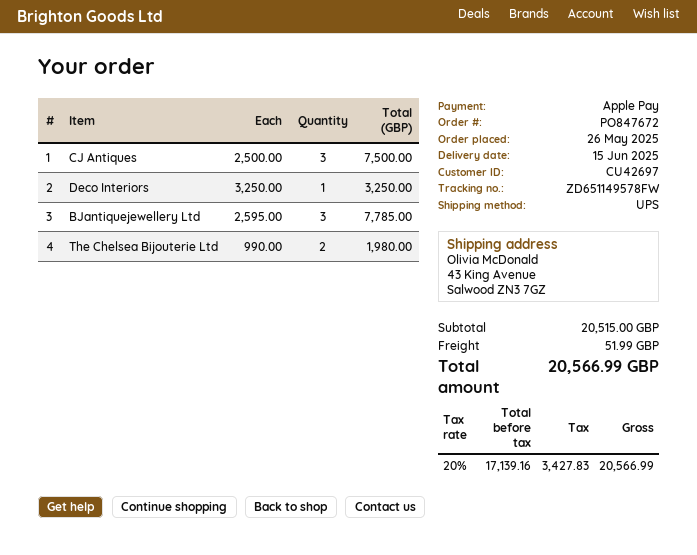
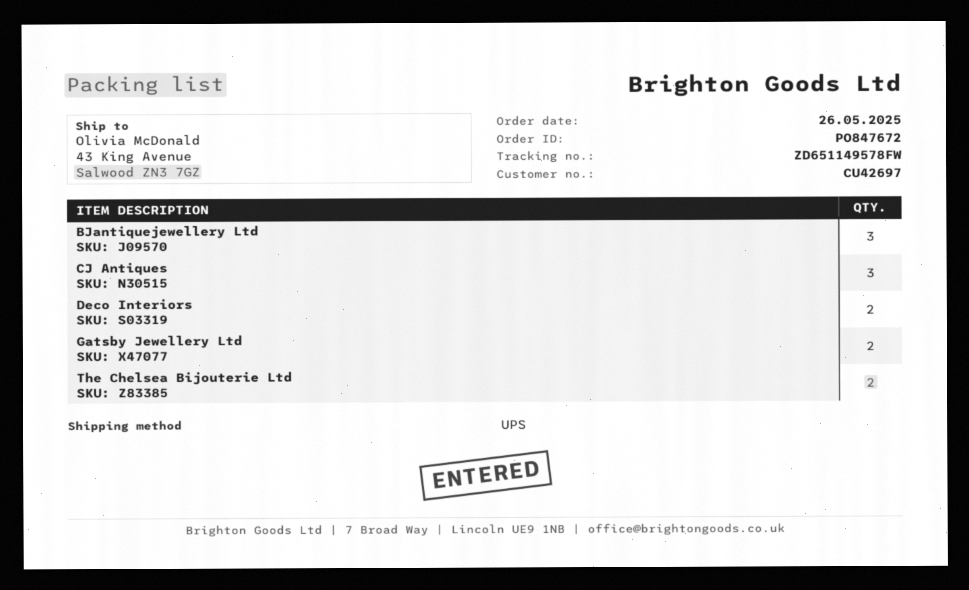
Deco Interiors: 1 -> 2
Gatsby Jewellery Ltd: none -> 2

